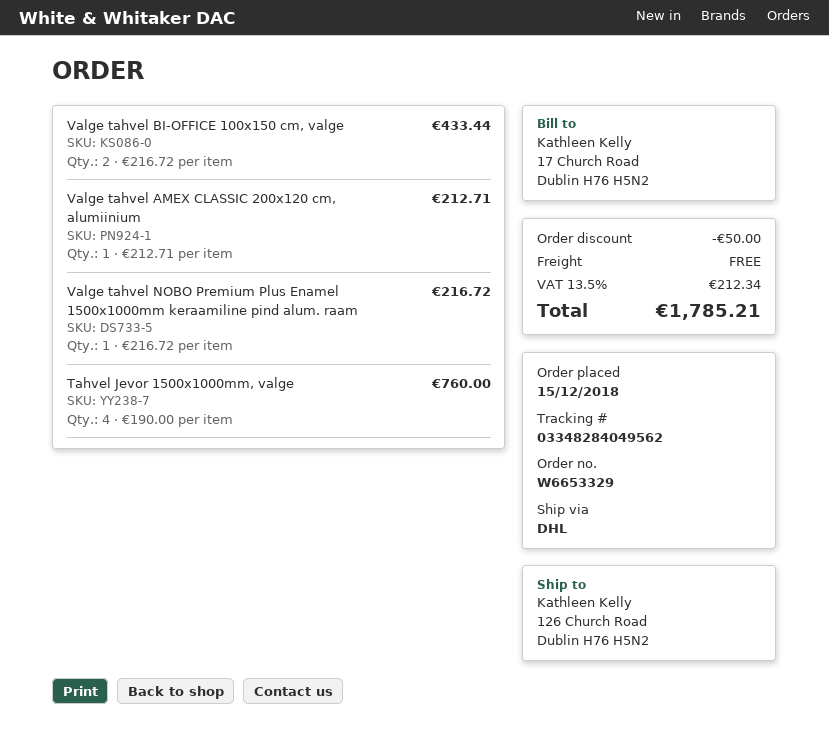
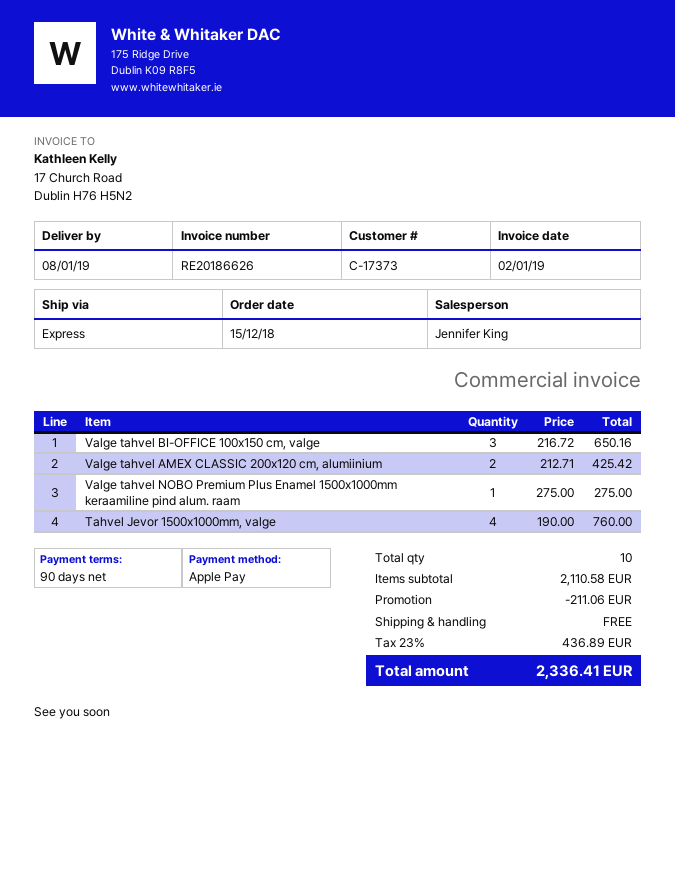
shipping method: DHL -> express
Valge tahvel BI-OFFICE 100x150 cm, valge: 2 x 216.72 = 433.44 -> 3 x 216.72 = 650.16
Valge tahvel AMEX CLASSIC 200x120 cm, alumiinium: 1 x 212.71 = 212.71 -> 2 x 212.71 = 425.42
Valge tahvel NOBO Premium Plus Enamel 1500x1000mm keraamiline pind alum. raam: 1 x 216.72 = 216.72 -> 1 x 275.00 = 275.00
discount: 50.00 -> 211.06
tax: 13.5% = 212.34 -> 23% = 436.89
total: 1785.21 -> 2336.41

